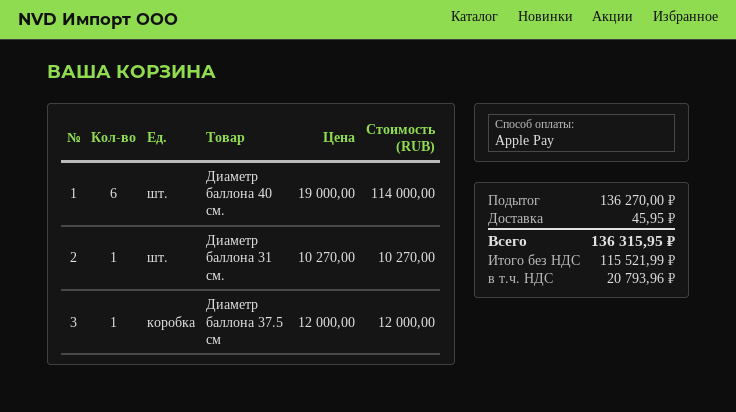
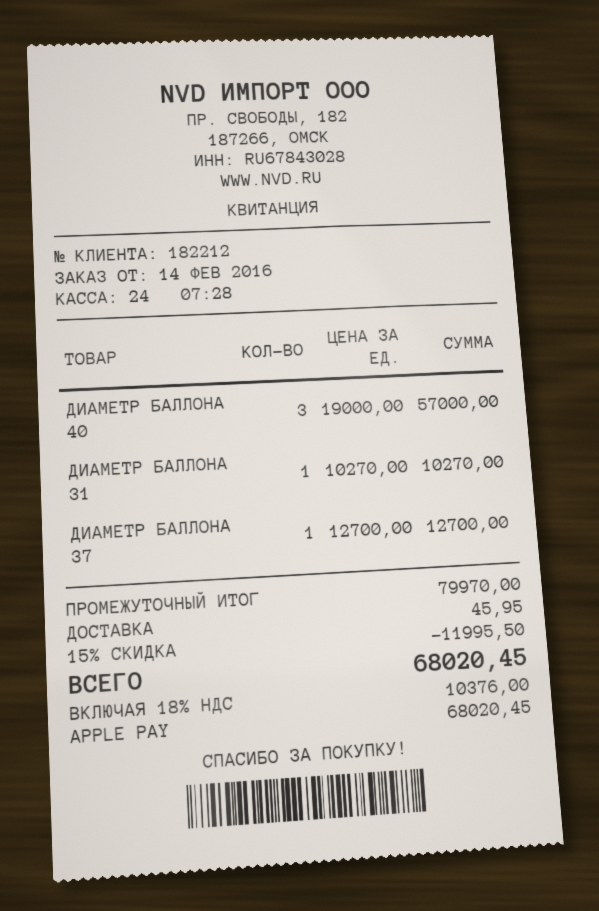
Диаметр баллона 40 см.: 6 x 19000.00 = 114000.00 -> 3 x 19000.00 = 57000.00
Диаметр баллона 37.5 см: 1 x 12000.00 = 12000.00 -> 1 x 12700.00 = 12700.00
subtotal: 136270.00 -> 79970.00
discount: none -> 15% = 11995.50
tax: 20793.96 -> 10376.00
total: 136315.95 -> 68020.45

